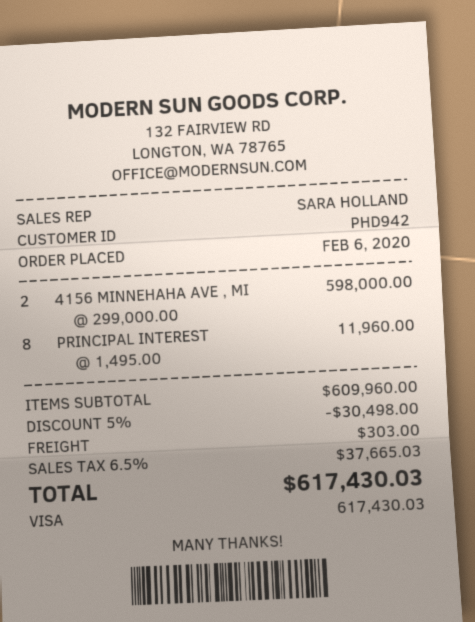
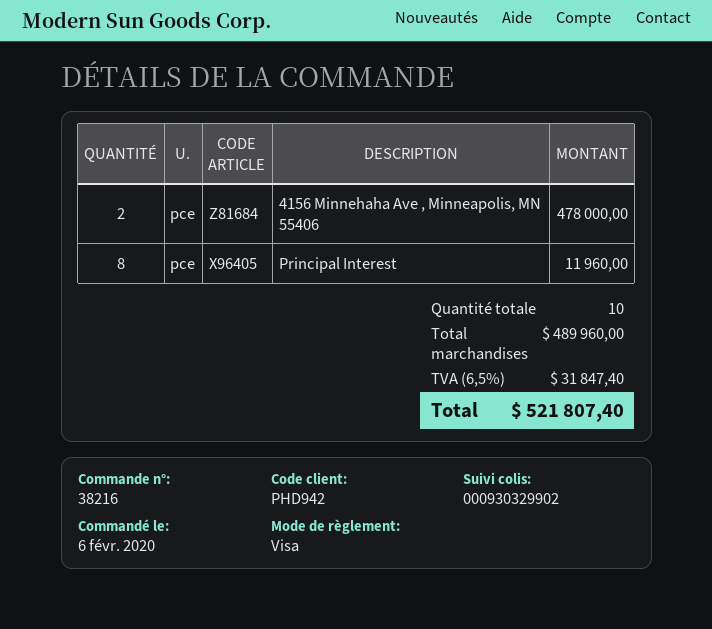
4156 MINNEHAHA AVE , MI: 2 for 598000.00 -> 2 for 478000.00
subtotal: 609960.00 -> 489960.00
discount: 5% = 30498.00 -> none
shipping: 303.00 -> none
tax: 6.5% = 37665.03 -> 6.5% = 31847.40
total: 617430.03 -> 521807.40

